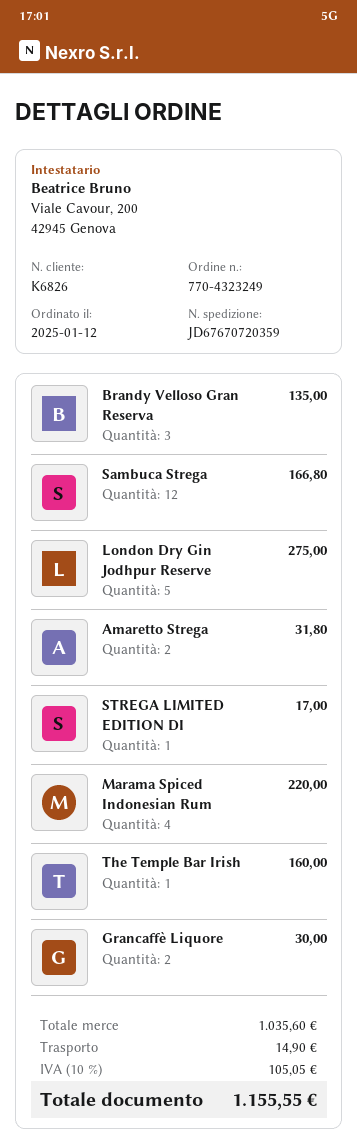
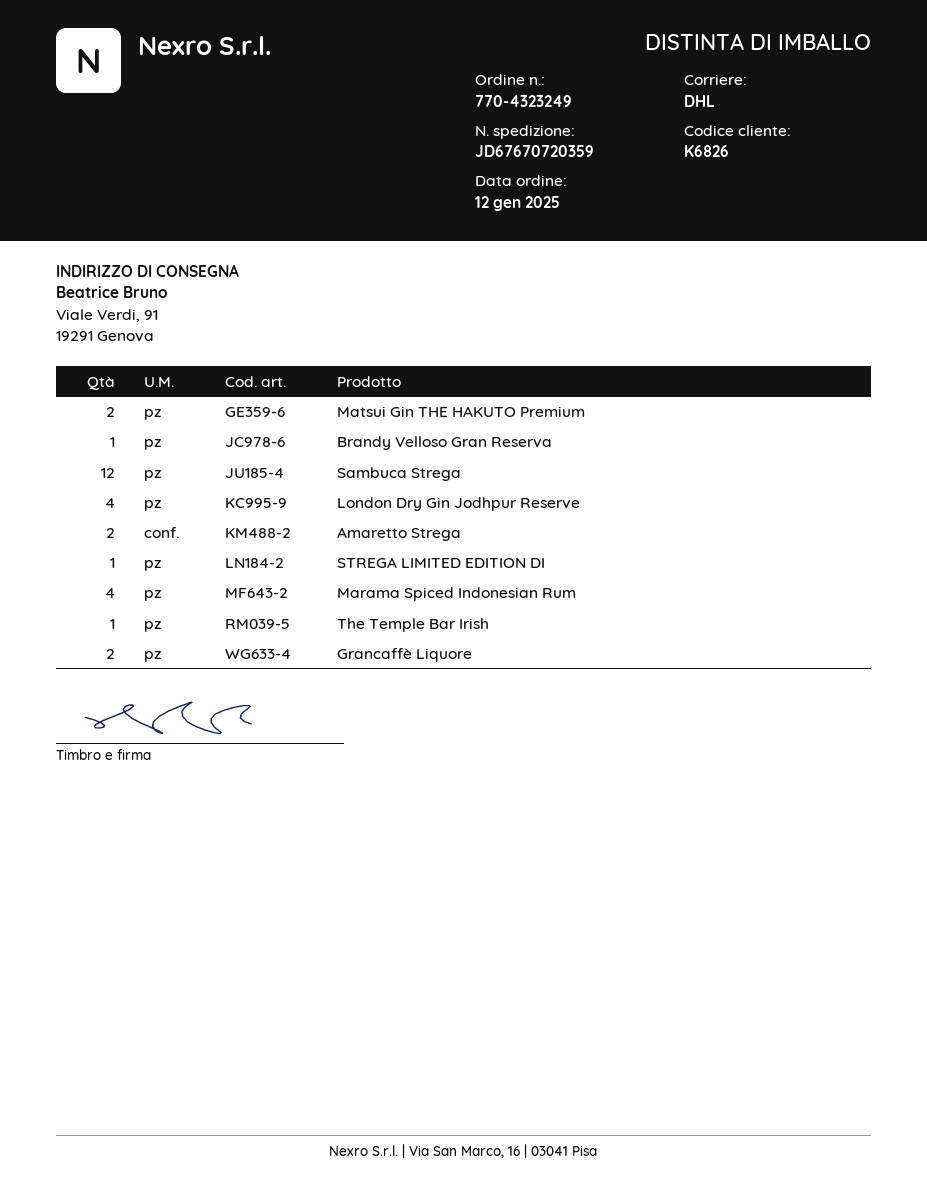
Brandy Velloso Gran Reserva: 3 -> 1
London Dry Gin Jodhpur Reserve: 5 -> 4
Matsui Gin THE HAKUTO Premium: none -> 2

